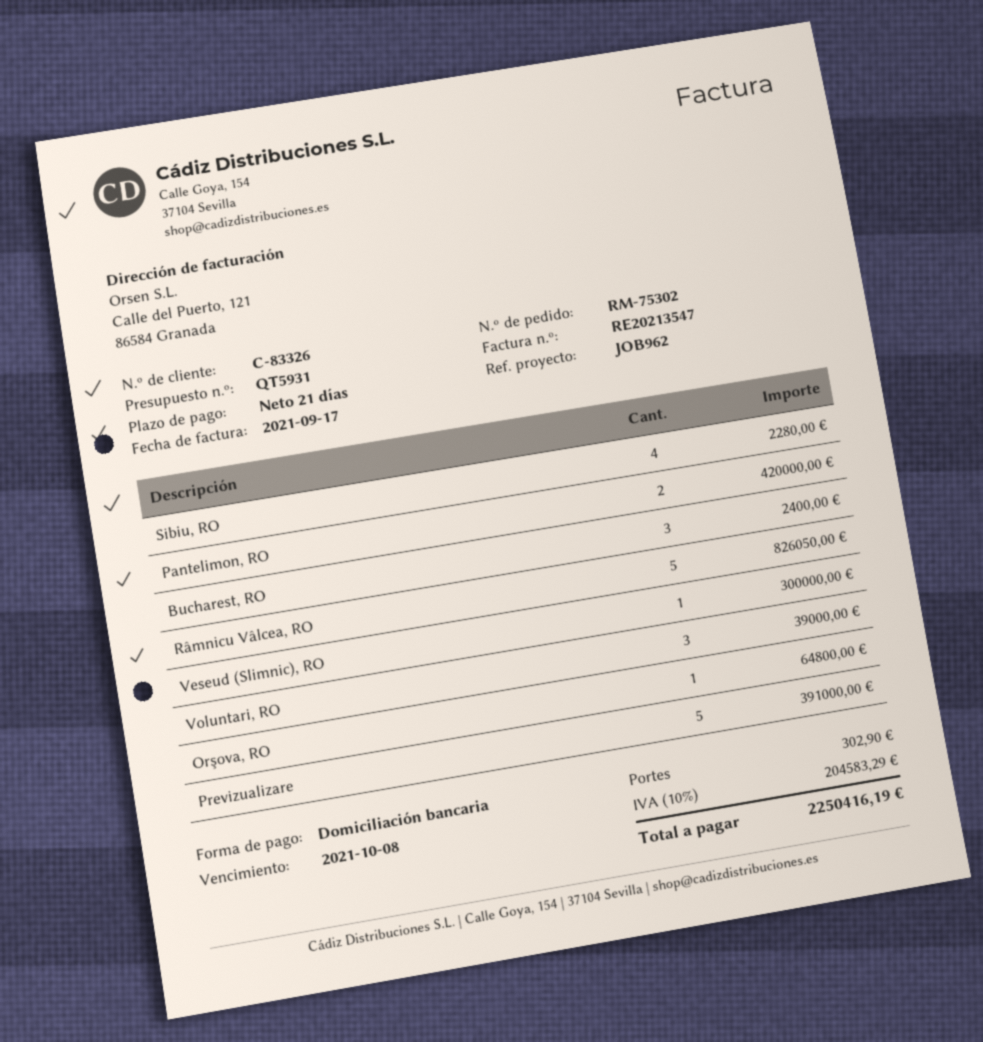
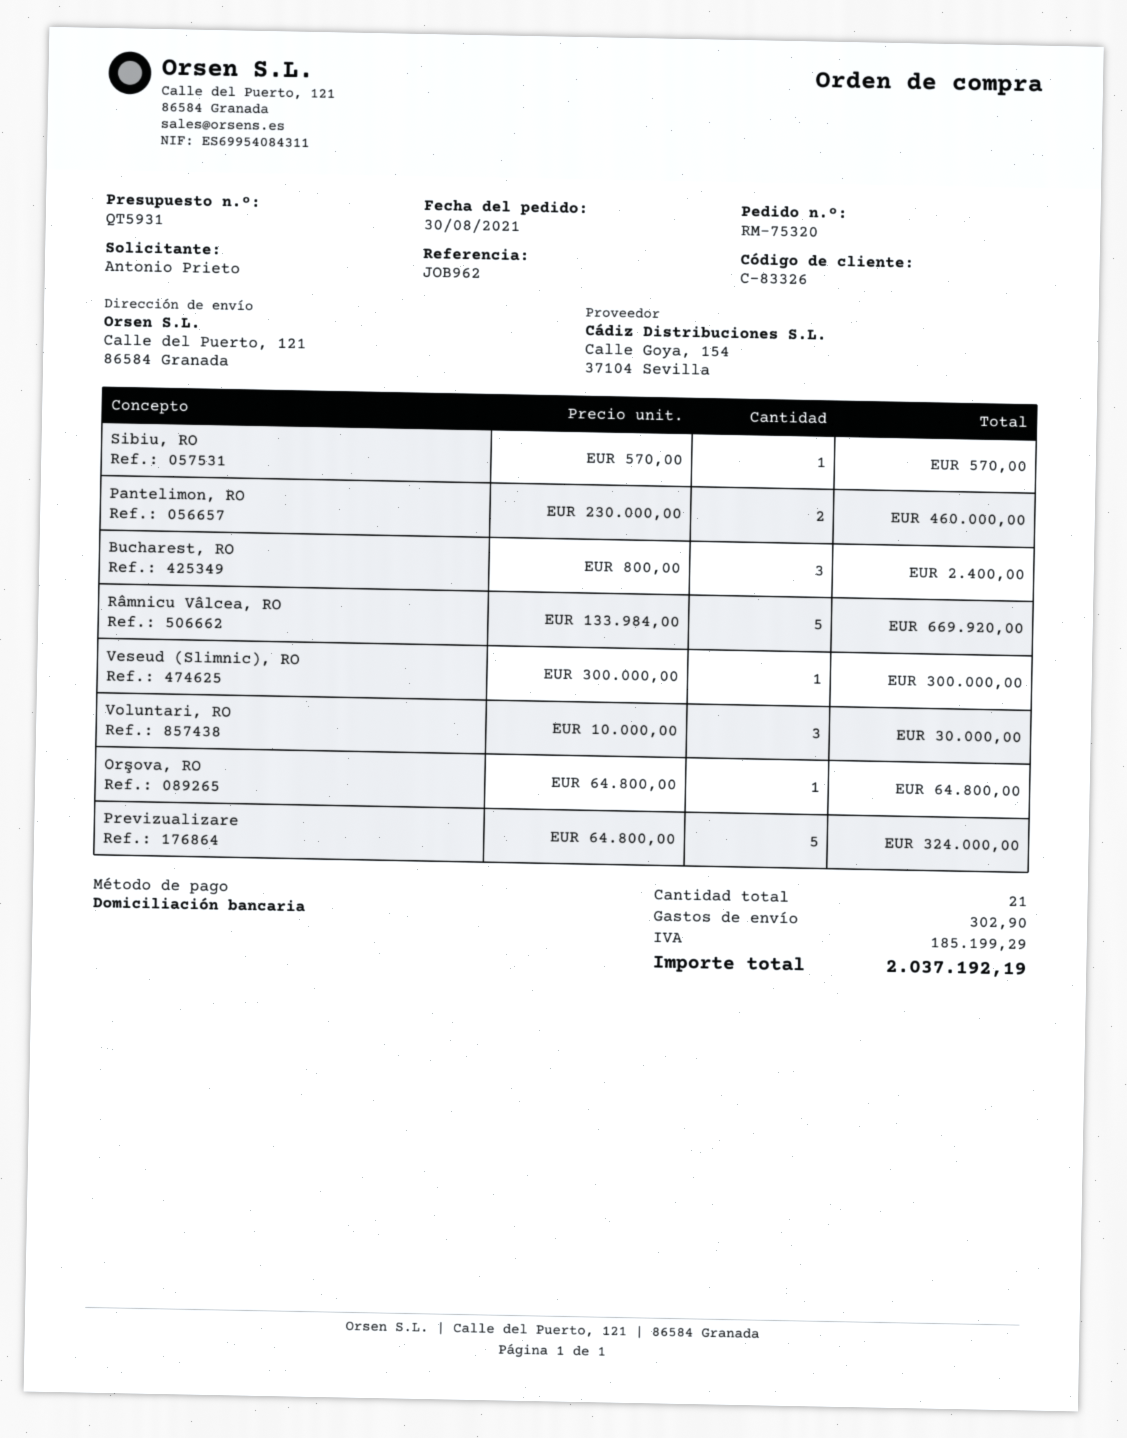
order number: RM-75302 -> RM-75320
Sibiu, RO: 4 for 2280.00 -> 1 for 570.00
Pantelimon, RO: 2 for 420000.00 -> 2 for 460000.00
Râmnicu Vâlcea, RO: 5 for 826050.00 -> 5 for 669920.00
Voluntari, RO: 3 for 39000.00 -> 3 for 30000.00
Previzualizare: 5 for 391000.00 -> 5 for 324000.00
tax: 204583.29 -> 185199.29
total: 2250416.19 -> 2037192.19

